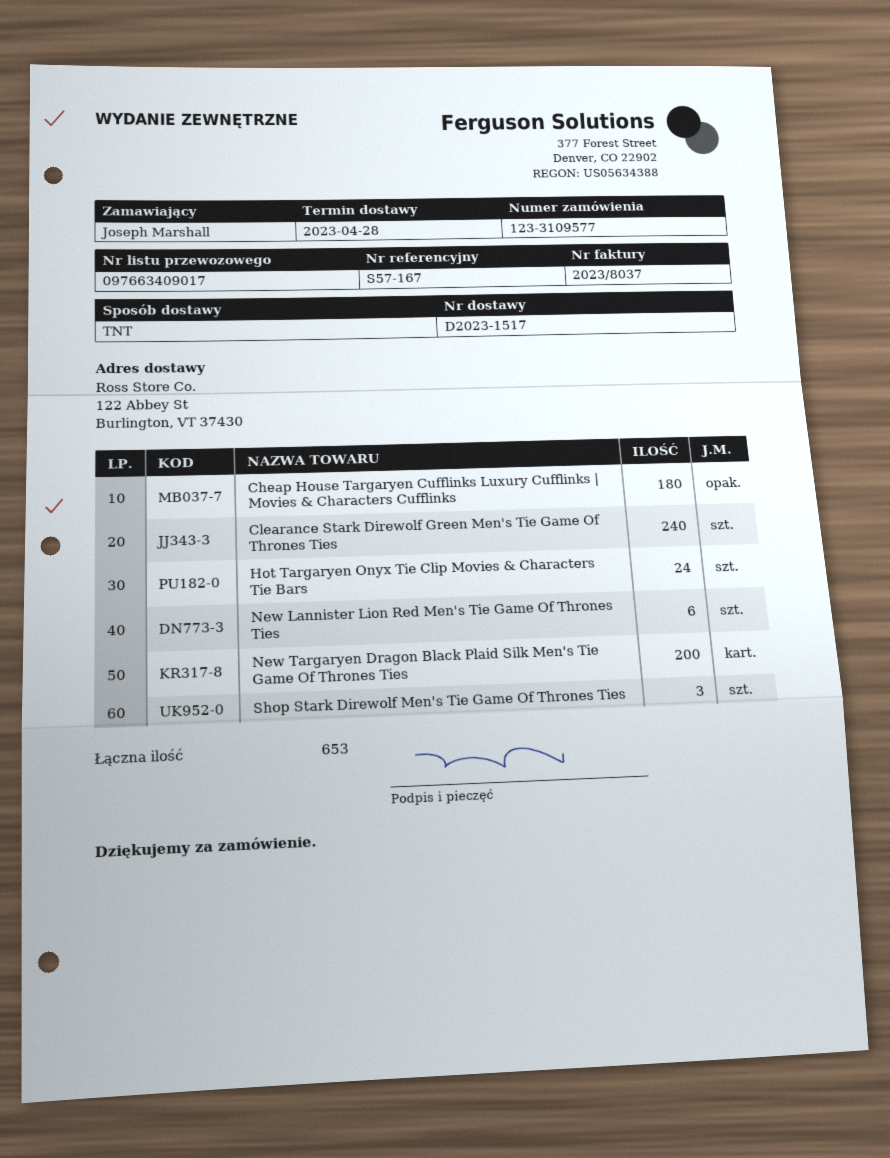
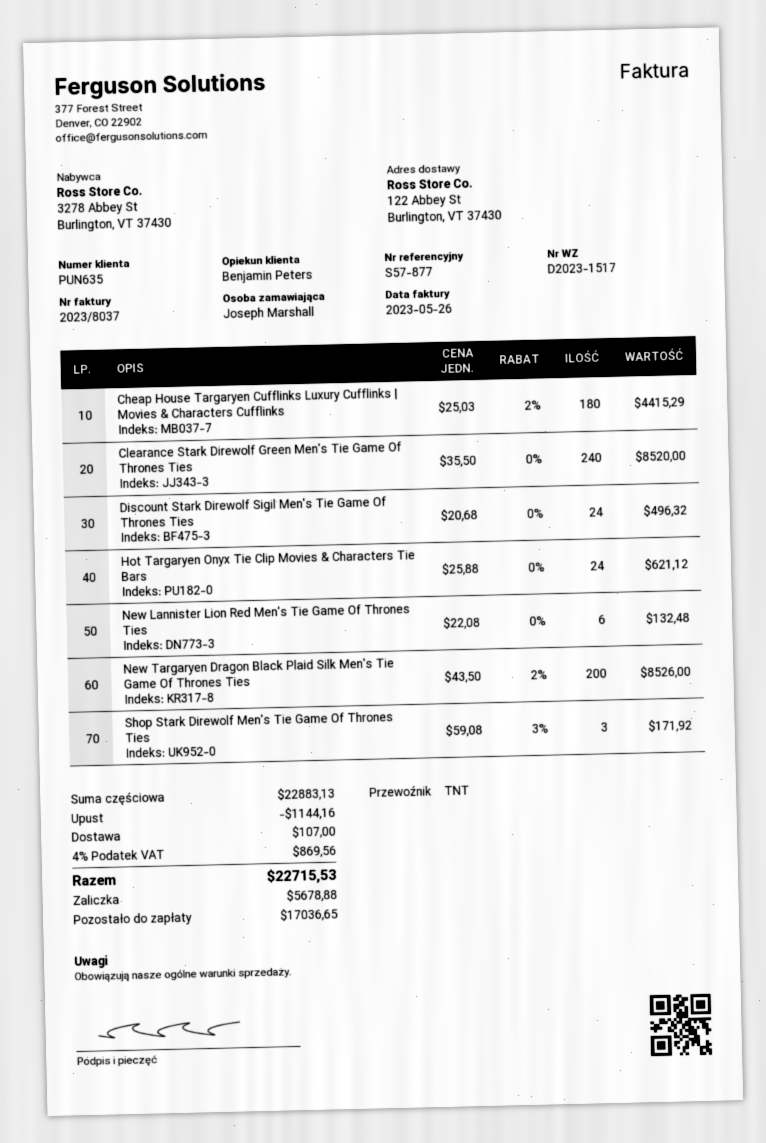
reference: S57-167 -> S57-877
Discount Stark Direwolf Sigil Men's Tie Game Of Thrones Ties: none -> 24

